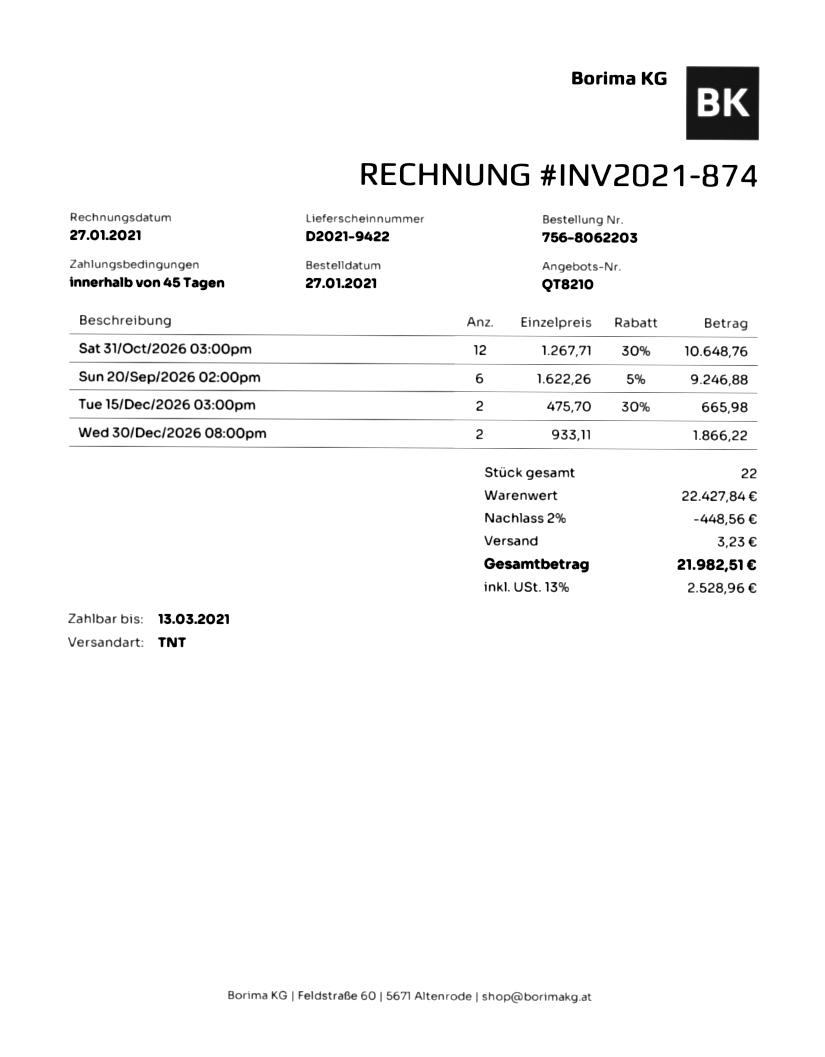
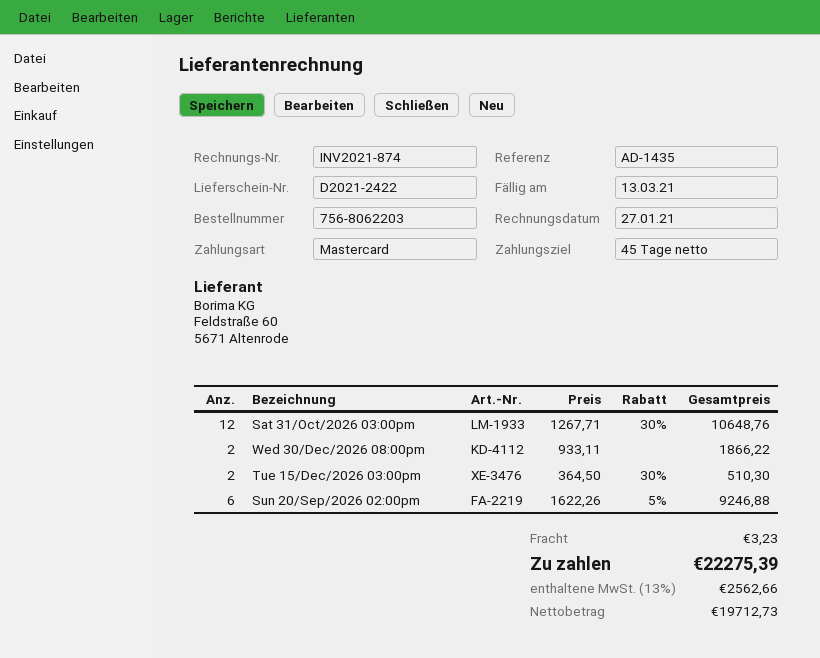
delivery note number: D2021-9422 -> D2021-2422
Tue 15/Dec/2026 03:00pm: 2 x 475.70 - 30% = 665.98 -> 2 x 364.50 - 30% = 510.30
discount: 2% = 448.56 -> none
tax: 13% = 2528.96 -> 13% = 2562.66
total: 21982.51 -> 22275.39

